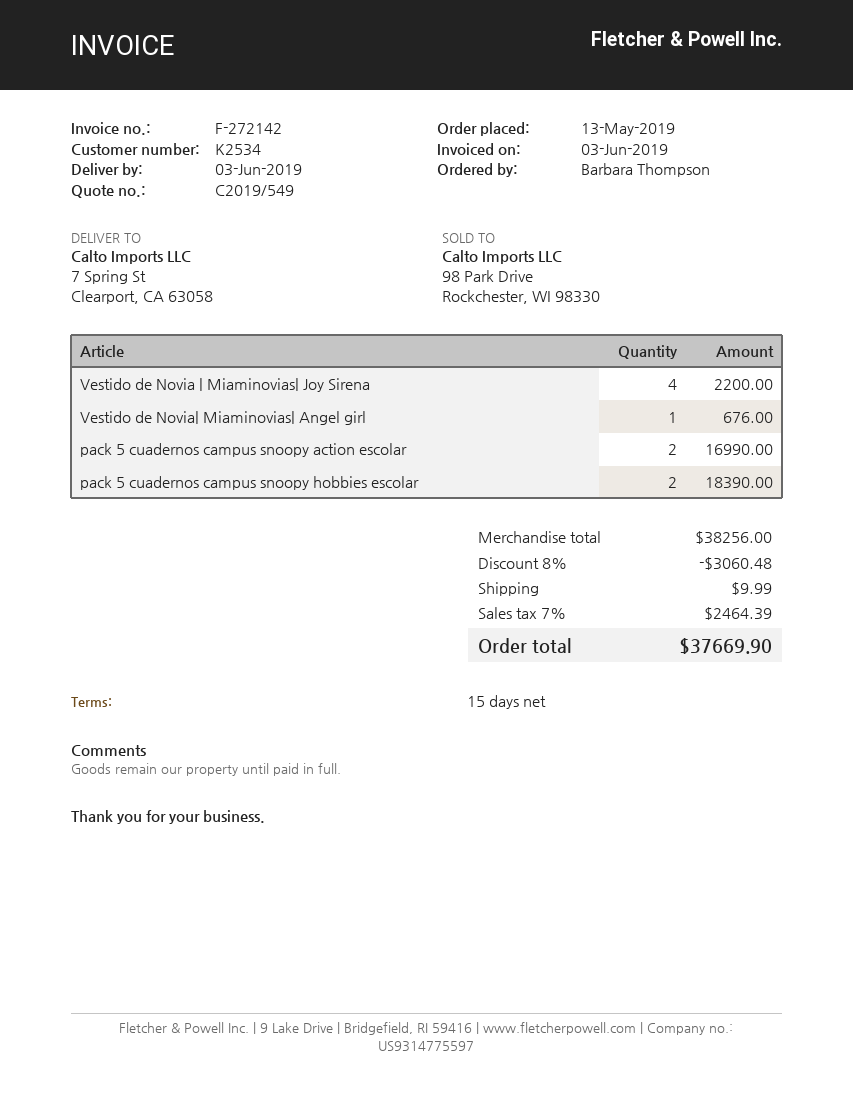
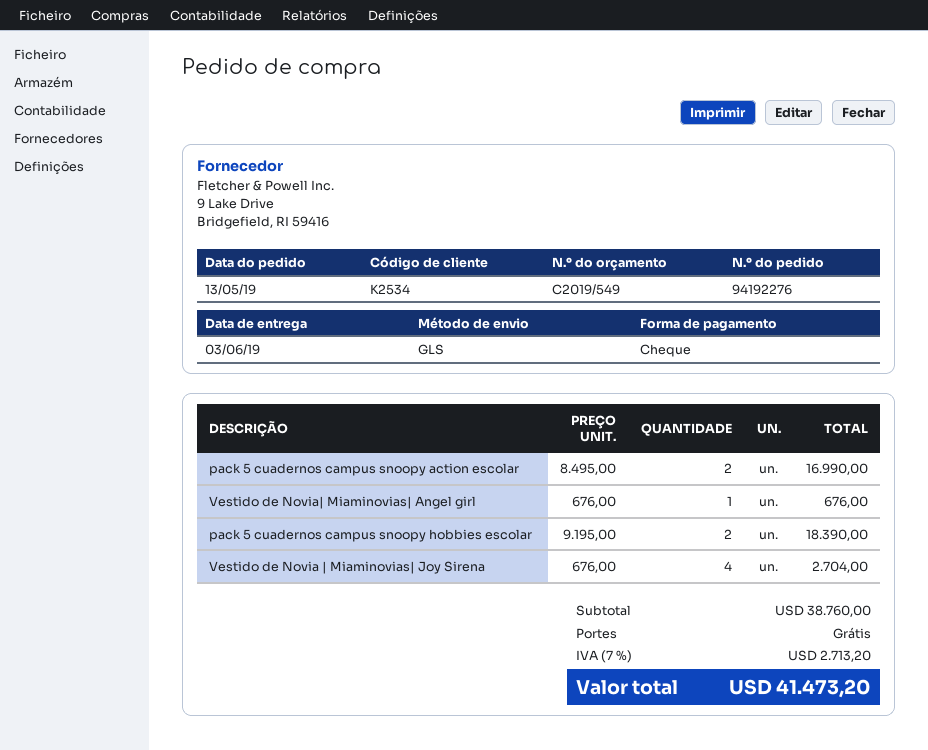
Vestido de Novia | Miaminovias| Joy Sirena: 4 for 2200.00 -> 4 for 2704.00
subtotal: 38256.00 -> 38760.00
discount: 8% = 3060.48 -> none
shipping: 9.99 -> 0.00
tax: 7% = 2464.39 -> 7% = 2713.20
total: 37669.90 -> 41473.20

